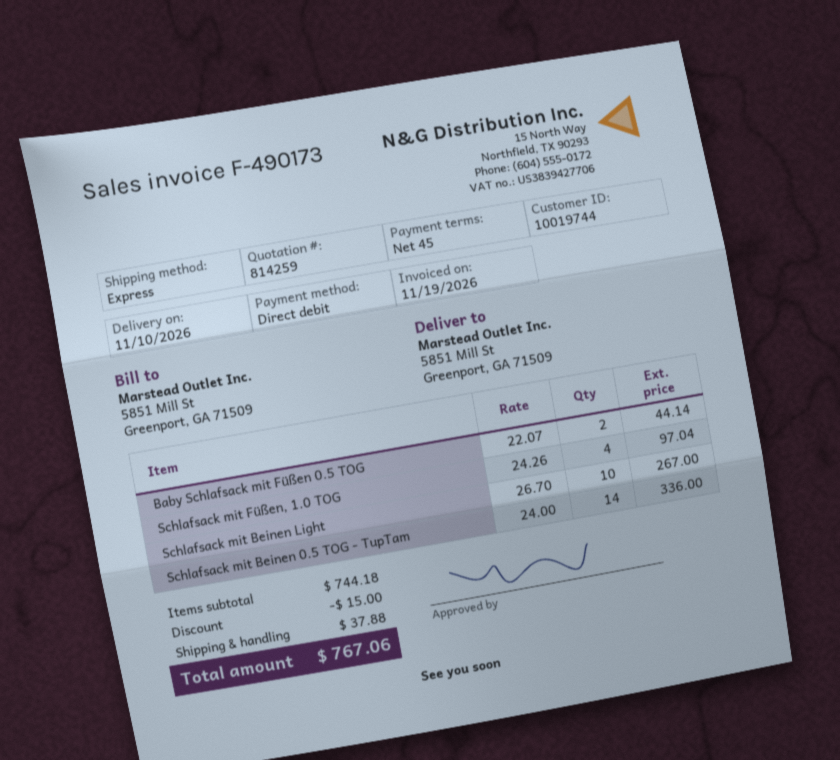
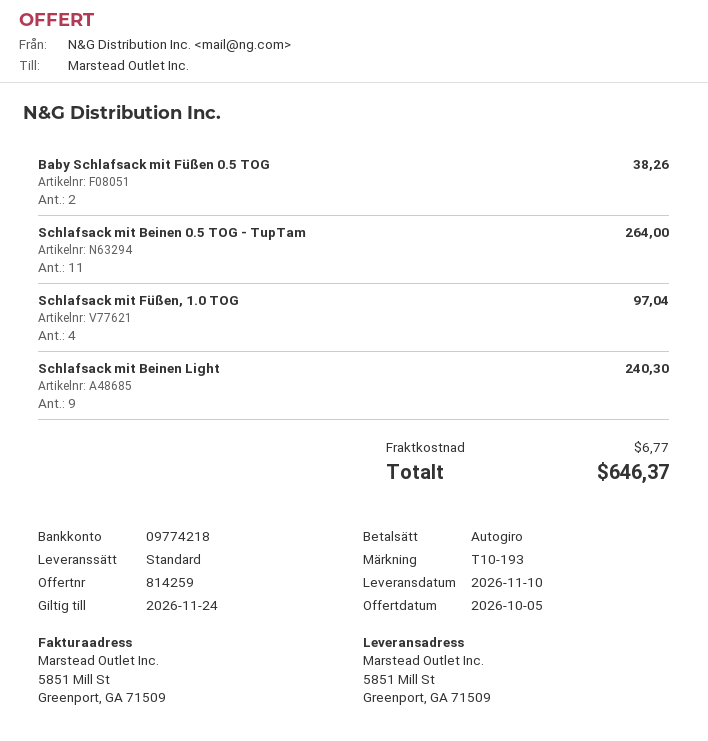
shipping method: express -> standard
Baby Schlafsack mit Füßen 0.5 TOG: 2 for 44.14 -> 2 for 38.26
Schlafsack mit Beinen Light: 10 for 267.00 -> 9 for 240.30
Schlafsack mit Beinen 0.5 TOG - TupTam: 14 for 336.00 -> 11 for 264.00
discount: 15.00 -> none
shipping: 37.88 -> 6.77
total: 767.06 -> 646.37

